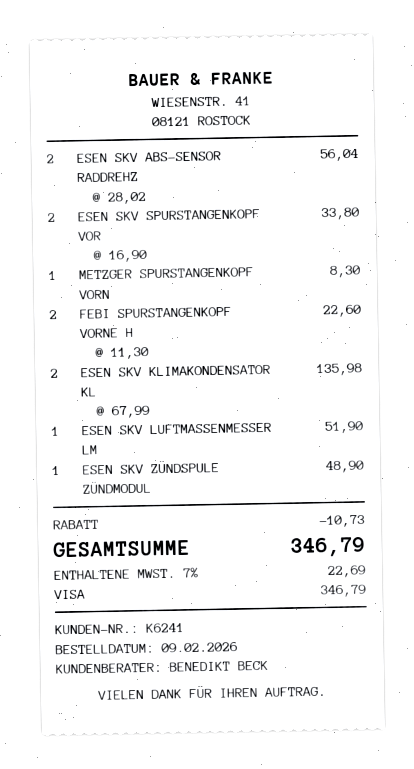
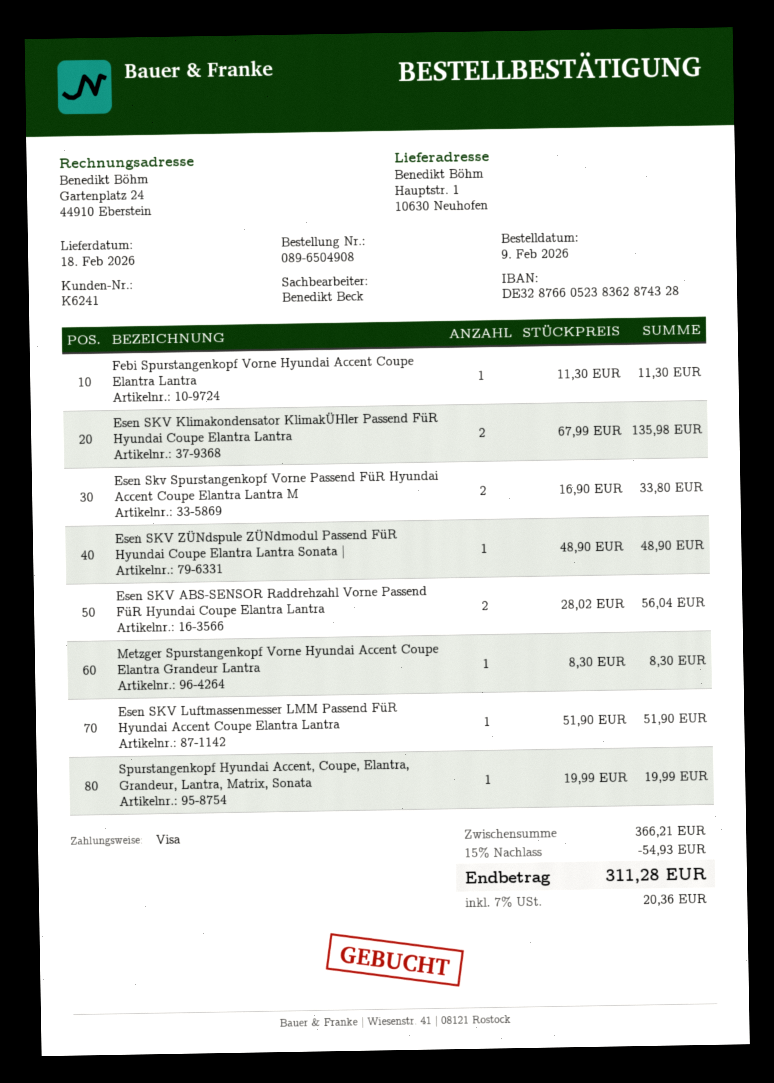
FEBI SPURSTANGENKOPF VORNE H: 2 x 11.30 = 22.60 -> 1 x 11.30 = 11.30
Spurstangenkopf Hyundai Accent, Coupe, Elantra, Grandeur, Lantra, Matrix, Sonata: none -> 1 x 19.99 = 19.99
discount: 10.73 -> 54.93
tax: 7% = 22.69 -> 7% = 20.36
total: 346.79 -> 311.28

